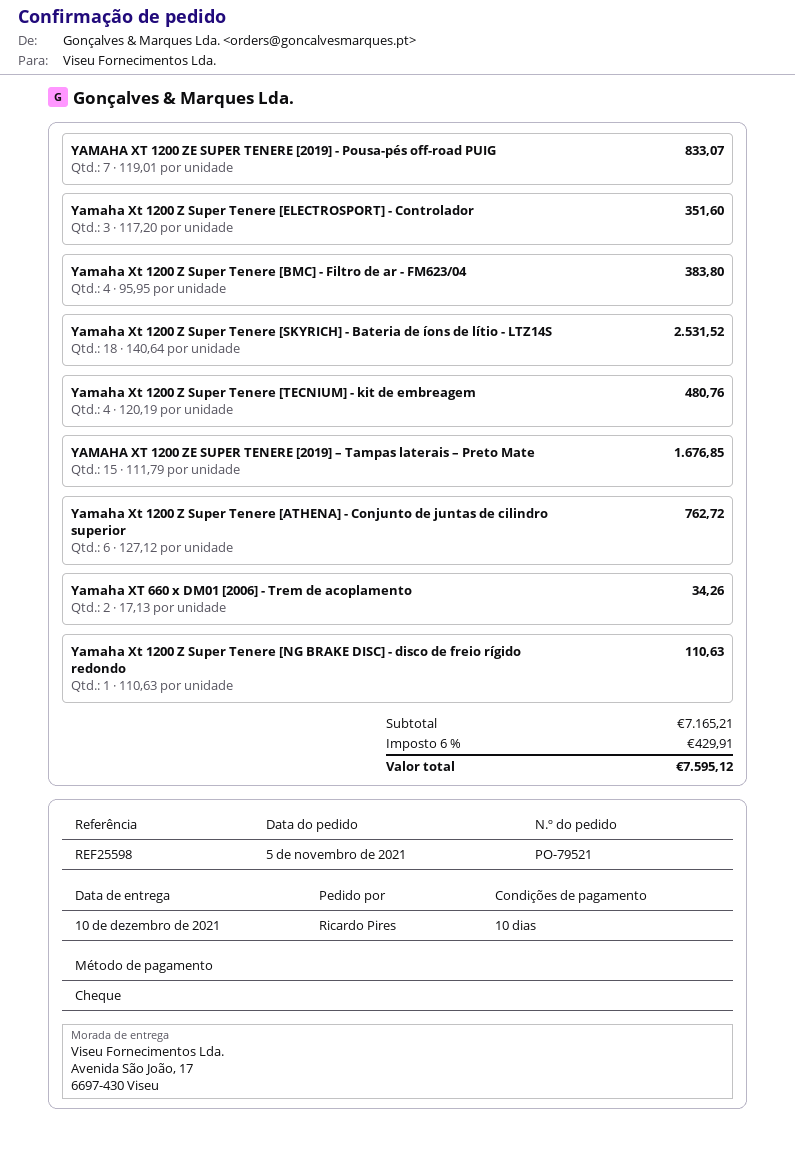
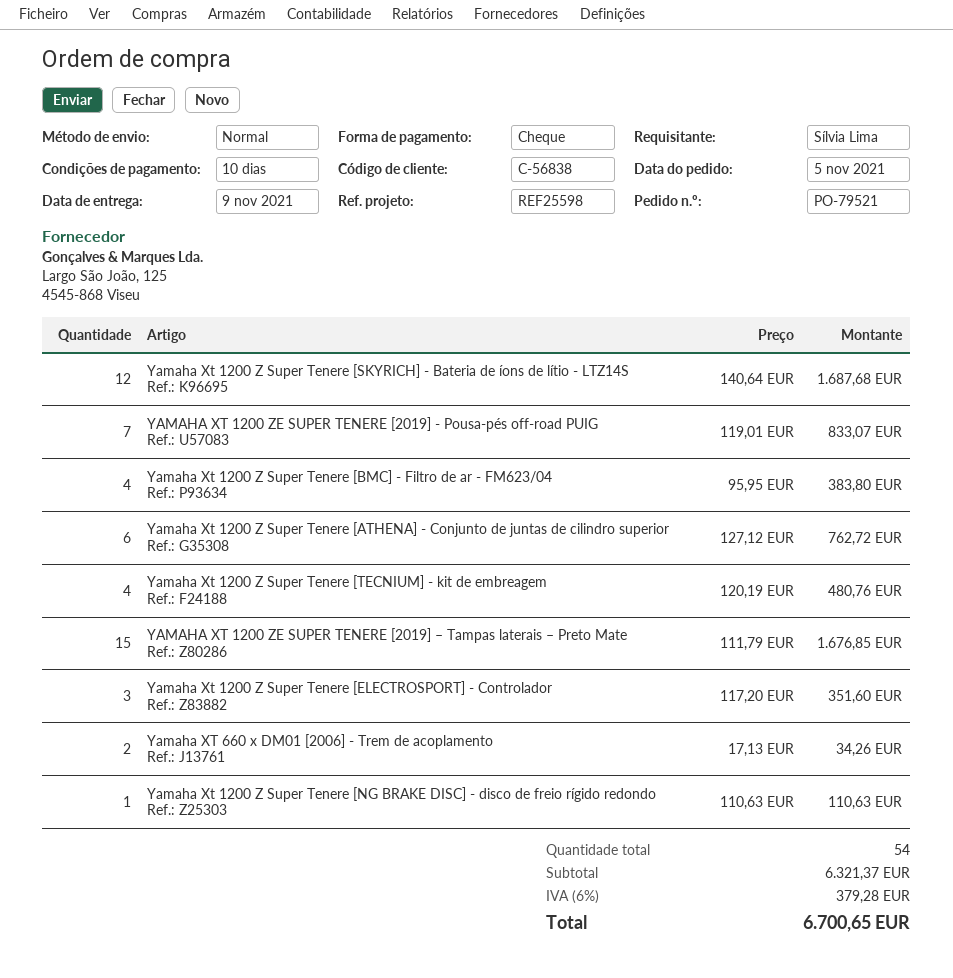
delivery date: 2021-12-10 -> 2021-11-09
ordered by: Ricardo Pires -> Sílvia Lima
Yamaha Xt 1200 Z Super Tenere [SKYRICH] - Bateria de íons de lítio - LTZ14S: 18 x 140.64 = 2531.52 -> 12 x 140.64 = 1687.68
subtotal: 7165.21 -> 6321.37
tax: 6% = 429.91 -> 6% = 379.28
total: 7595.12 -> 6700.65

